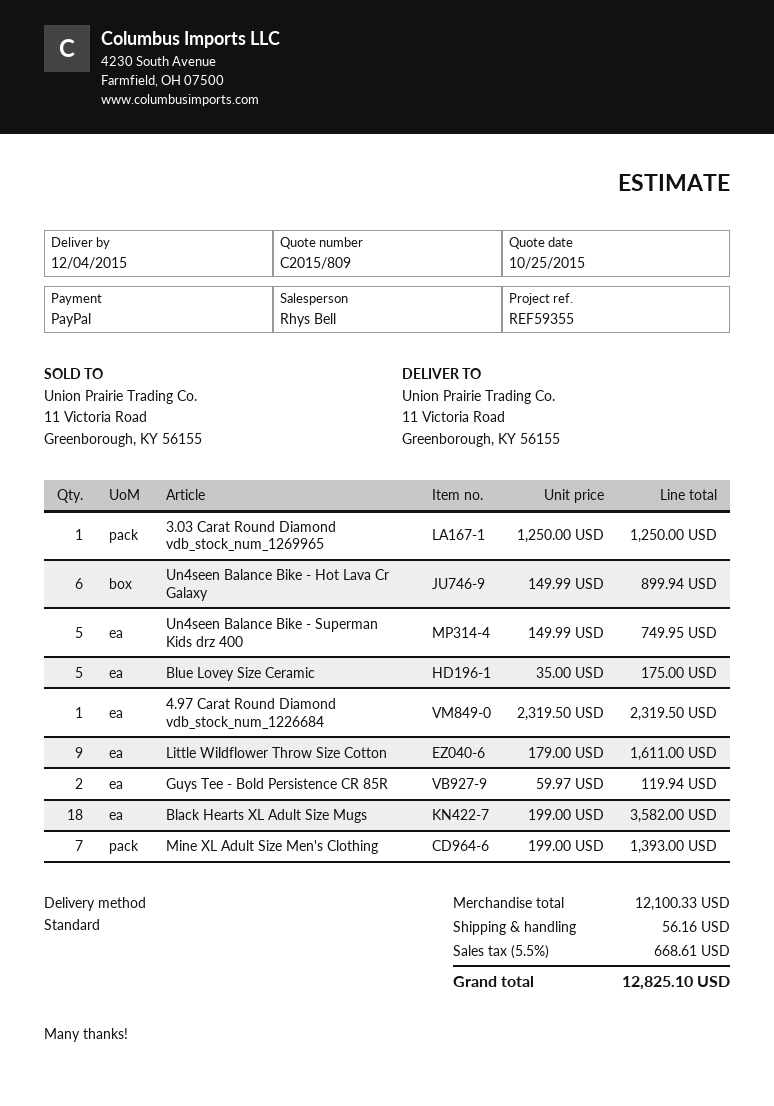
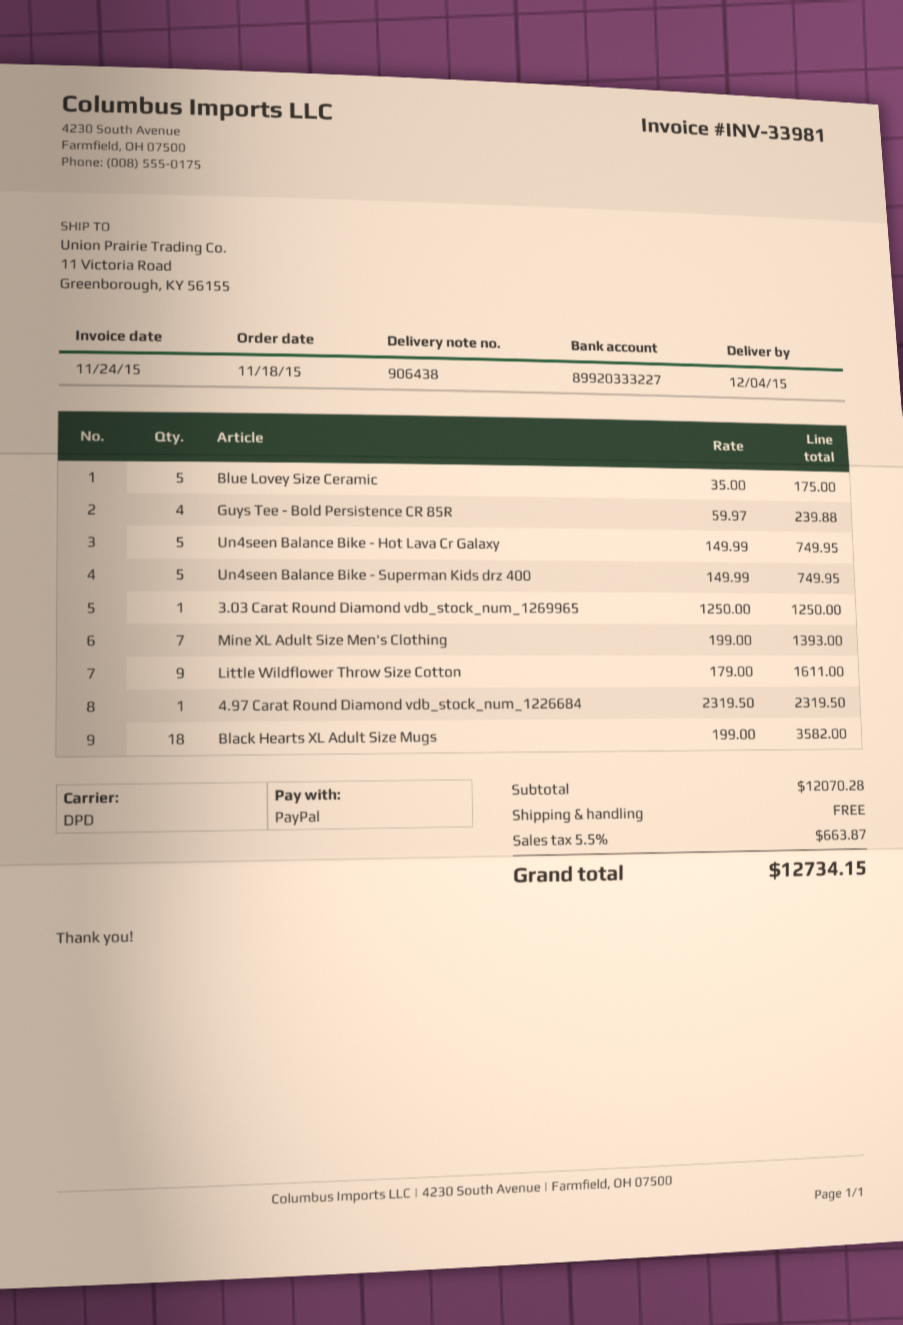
shipping method: standard -> DPD
Un4seen Balance Bike - Hot Lava Cr Galaxy: 6 x 149.99 = 899.94 -> 5 x 149.99 = 749.95
Guys Tee - Bold Persistence CR 85R: 2 x 59.97 = 119.94 -> 4 x 59.97 = 239.88
subtotal: 12100.33 -> 12070.28
shipping: 56.16 -> 0.00
tax: 5.5% = 668.61 -> 5.5% = 663.87
total: 12825.10 -> 12734.15

